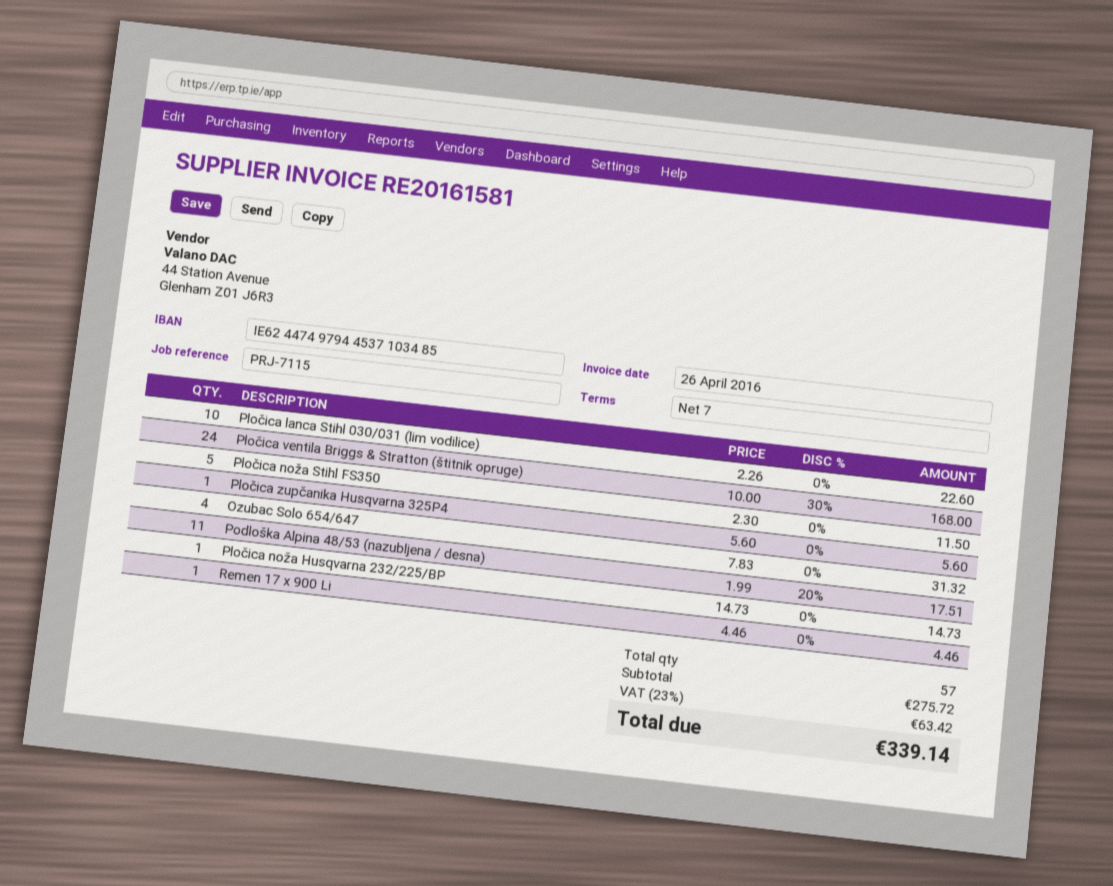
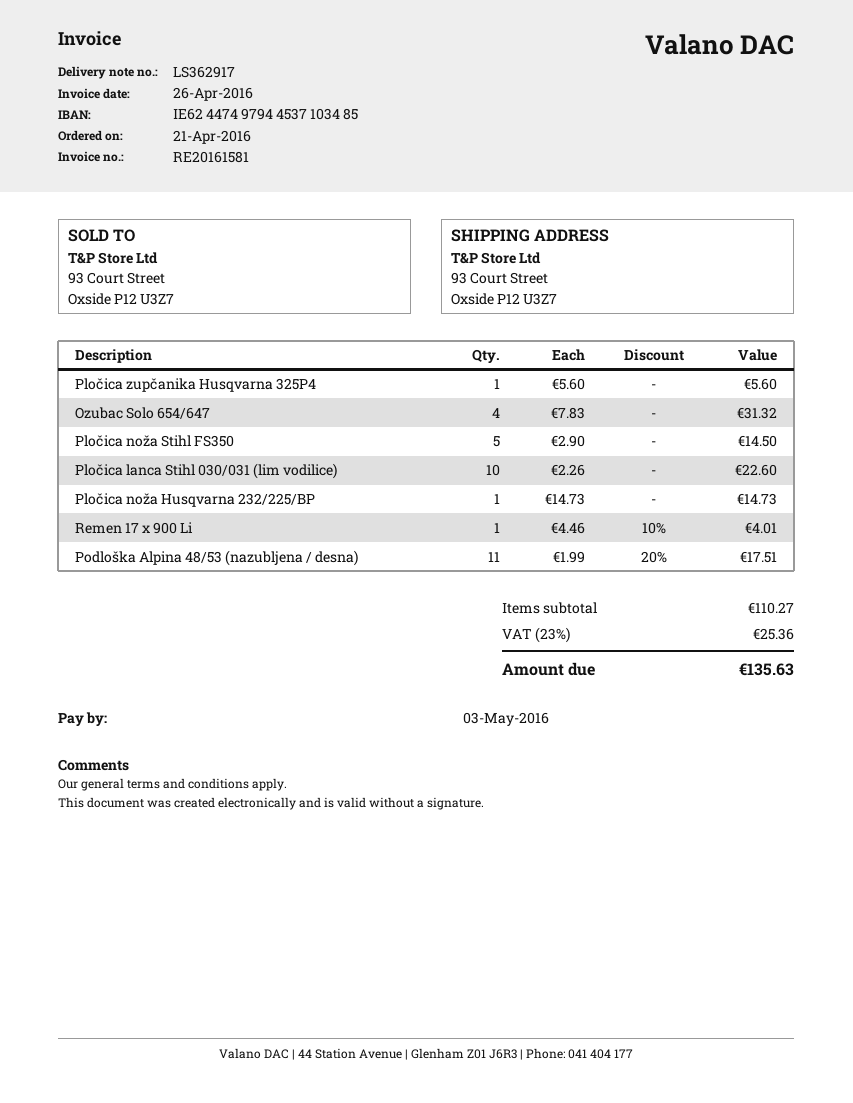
Pločica ventila Briggs & Stratton (štitnik opruge): 24 x 10.00 - 30% = 168.00 -> none
Pločica noža Stihl FS350: 5 x 2.30 = 11.50 -> 5 x 2.90 = 14.50
Remen 17 x 900 Li: 1 x 4.46 = 4.46 -> 1 x 4.46 - 10% = 4.01
subtotal: 275.72 -> 110.27
tax: 23% = 63.42 -> 23% = 25.36
total: 339.14 -> 135.63

